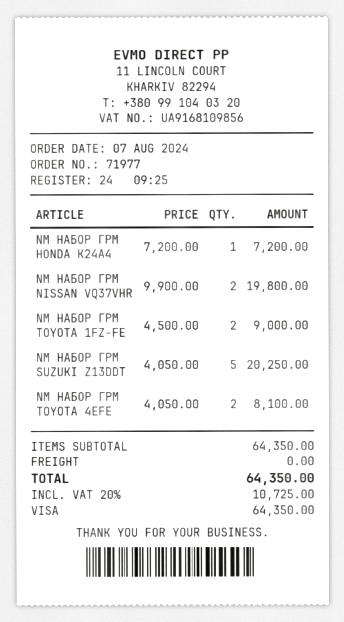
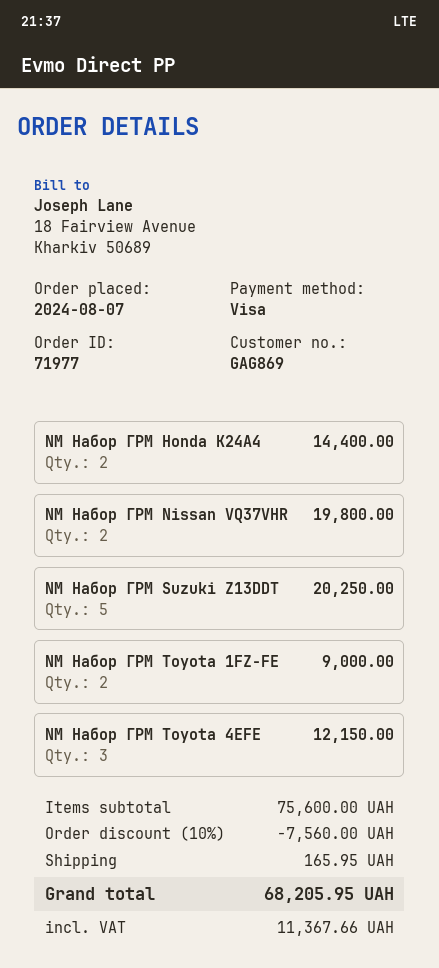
NM НАБОР ГРМ HONDA K24A4: 1 for 7200.00 -> 2 for 14400.00
NM НАБОР ГРМ TOYOTA 4EFE: 2 for 8100.00 -> 3 for 12150.00
subtotal: 64350.00 -> 75600.00
discount: none -> 10% = 7560.00
shipping: 0.00 -> 165.95
tax: 10725.00 -> 11367.66
total: 64350.00 -> 68205.95

